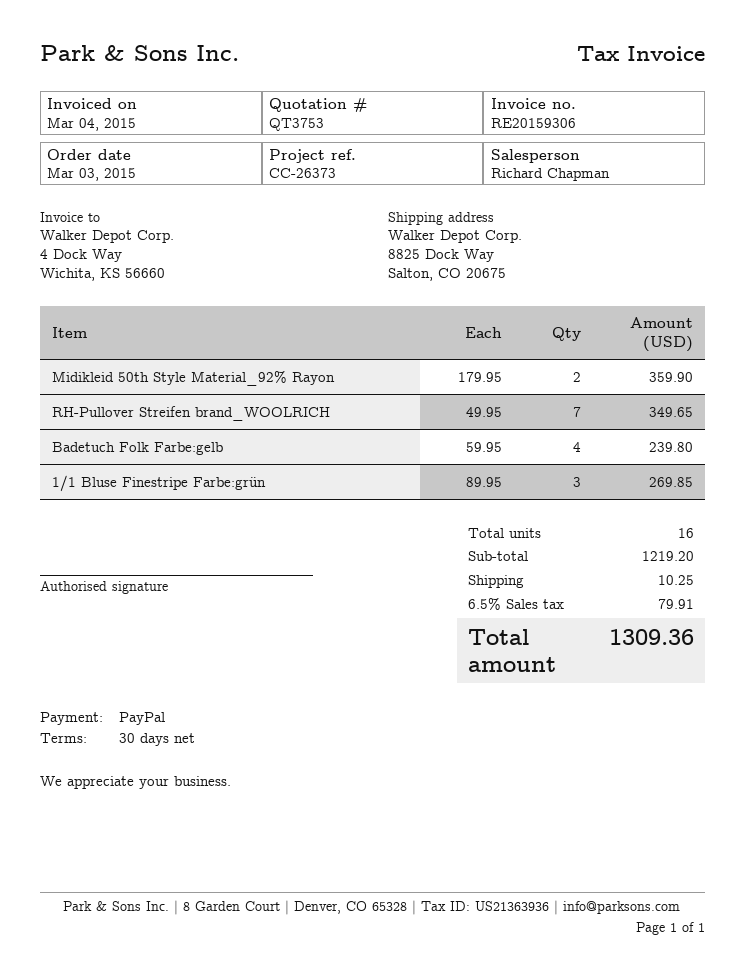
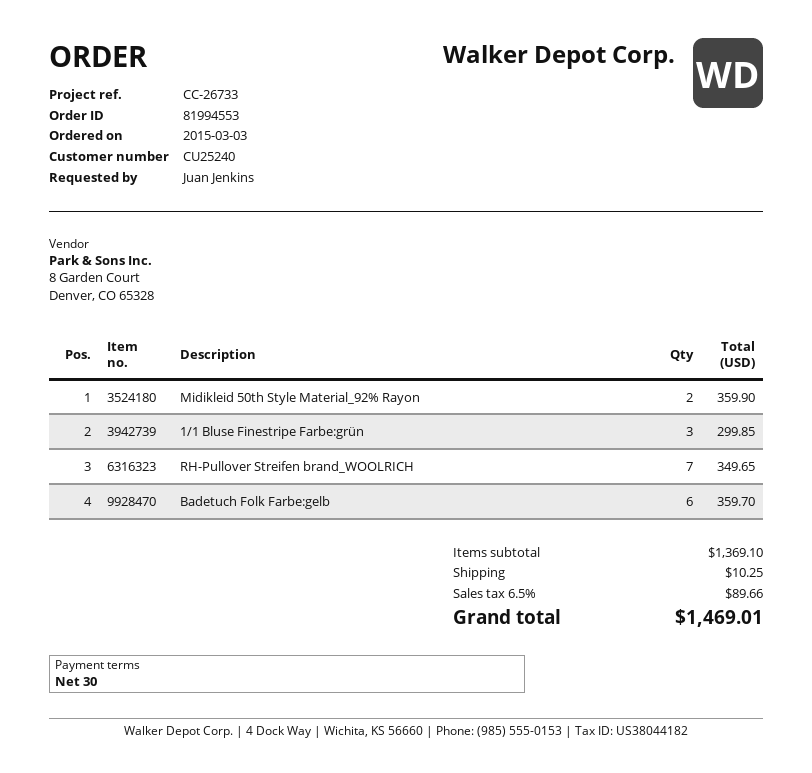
reference: CC-26373 -> CC-26733
Badetuch Folk Farbe:gelb: 4 for 239.80 -> 6 for 359.70
1/1 Bluse Finestripe Farbe:grün: 3 for 269.85 -> 3 for 299.85
subtotal: 1219.20 -> 1369.10
tax: 6.5% = 79.91 -> 6.5% = 89.66
total: 1309.36 -> 1469.01

